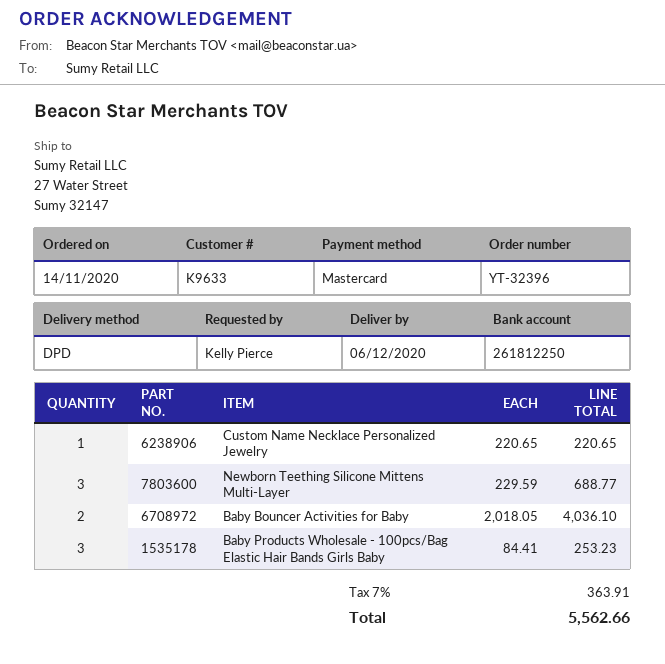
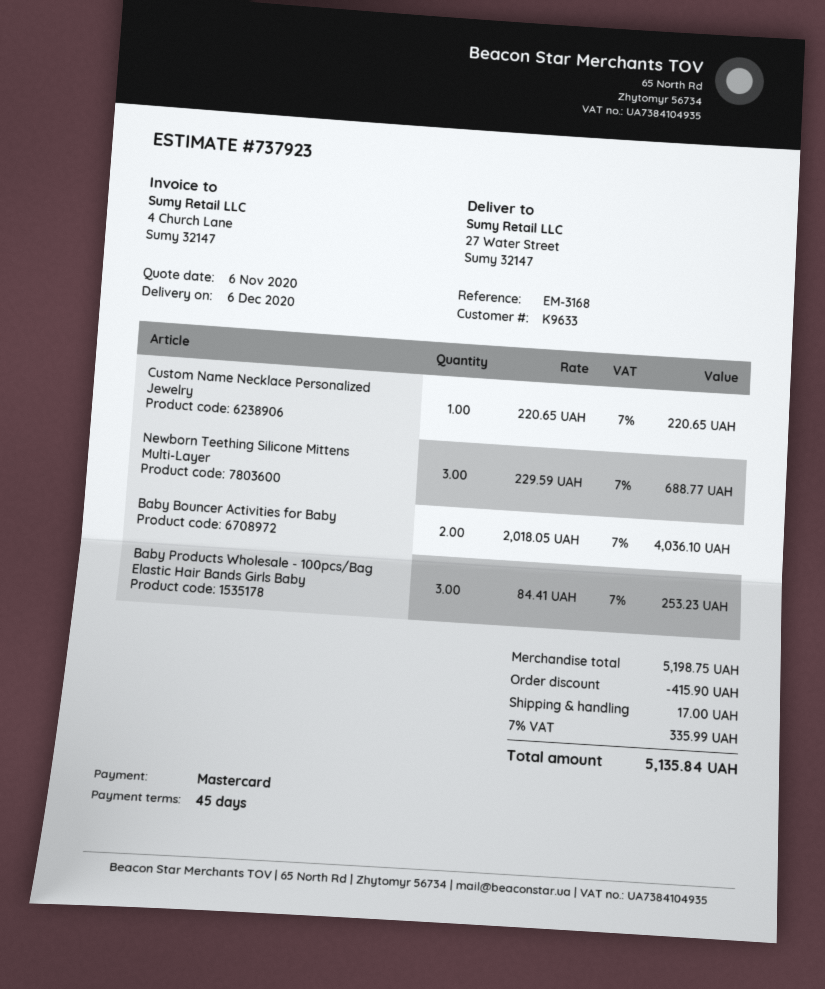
discount: none -> 415.90
shipping: none -> 17.00
tax: 7% = 363.91 -> 7% = 335.99
total: 5562.66 -> 5135.84

